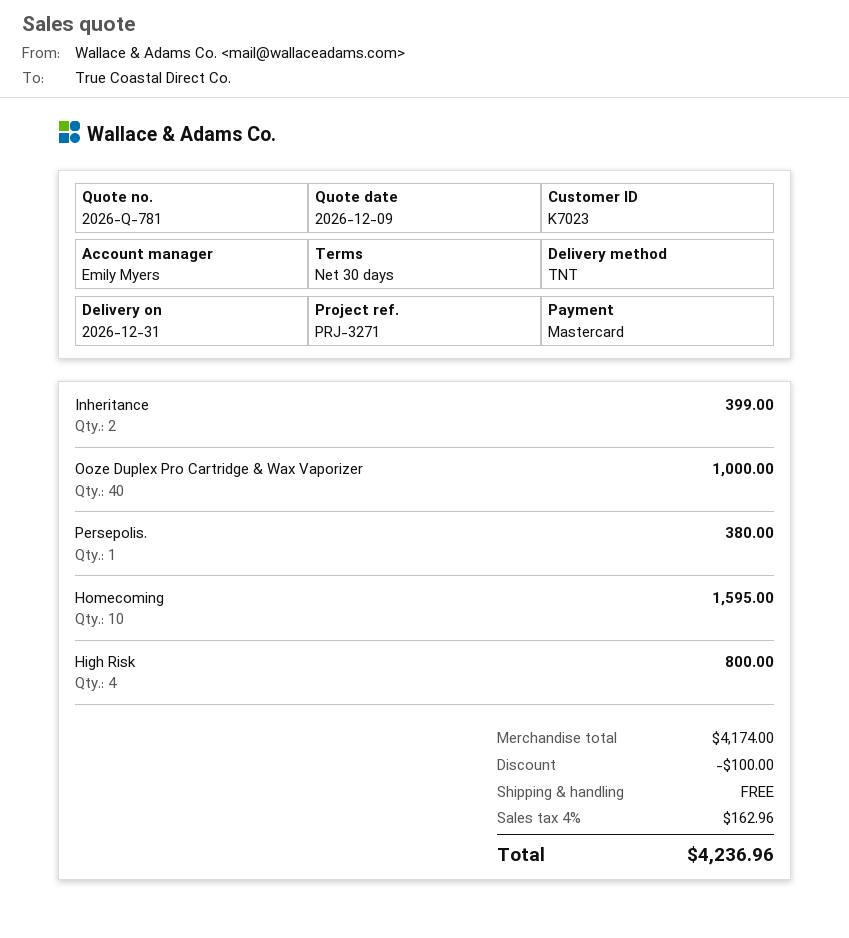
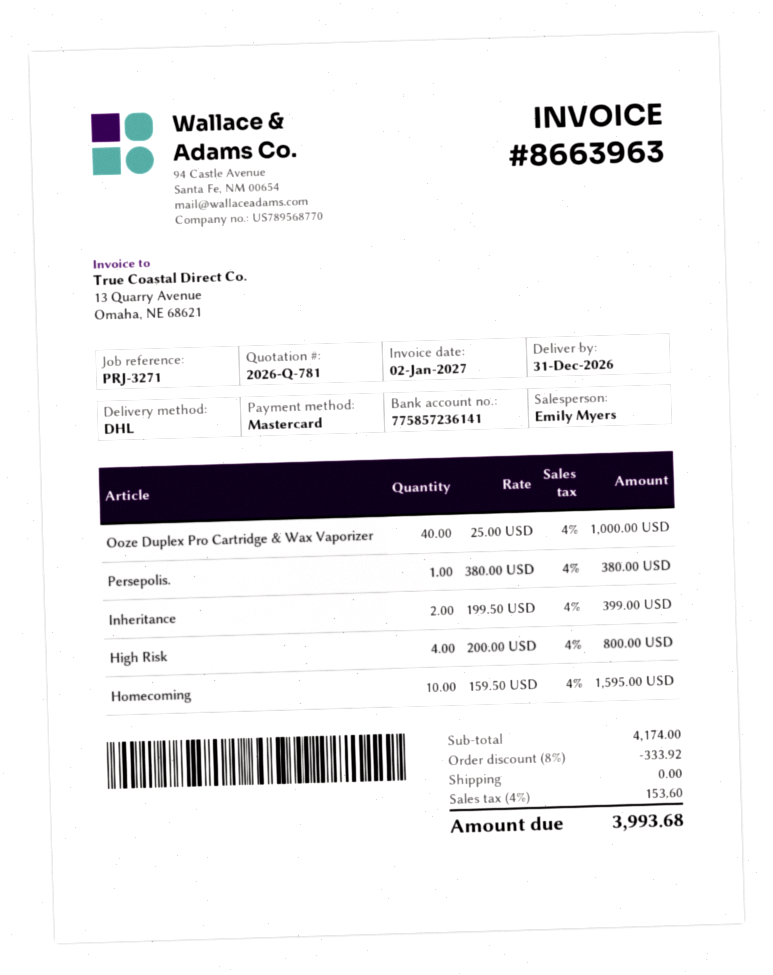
shipping method: TNT -> DHL
discount: 100.00 -> 333.92
tax: 4% = 162.96 -> 4% = 153.60
total: 4236.96 -> 3993.68

